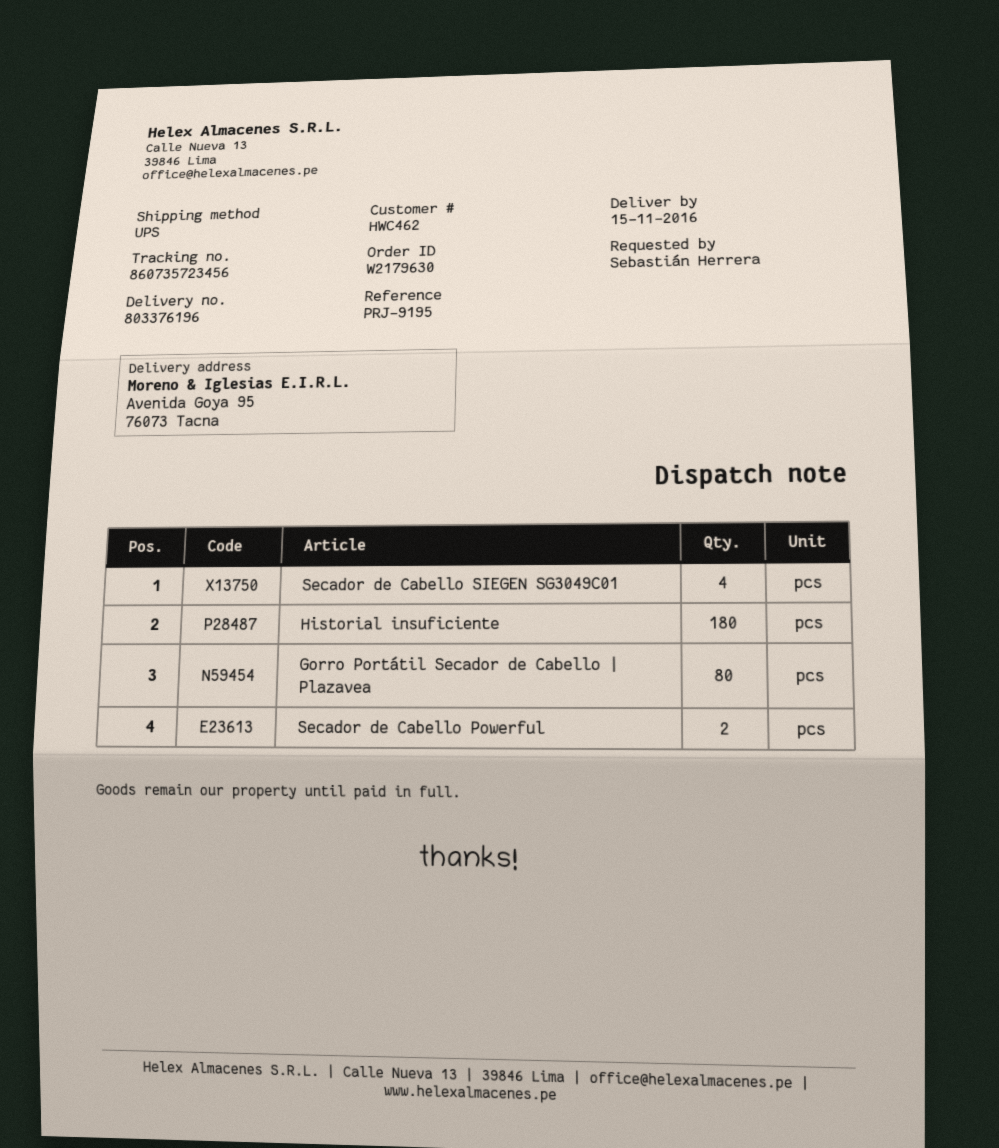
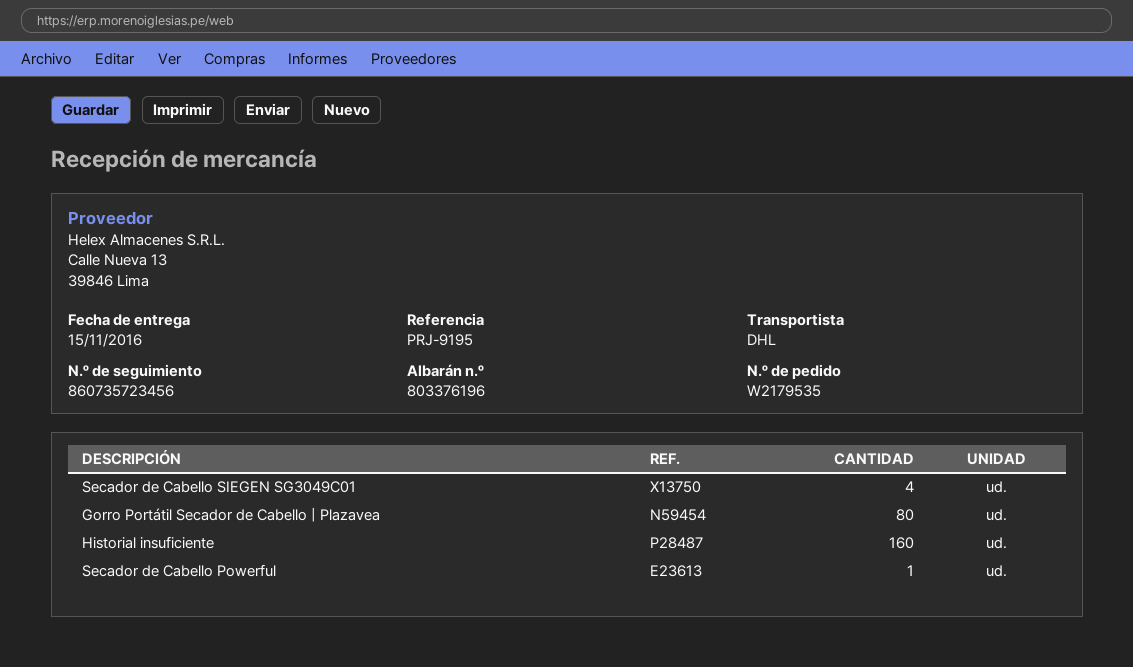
order number: W2179630 -> W2179535
shipping method: UPS -> DHL
Historial insuficiente: 180 -> 160
Secador de Cabello Powerful: 2 -> 1

